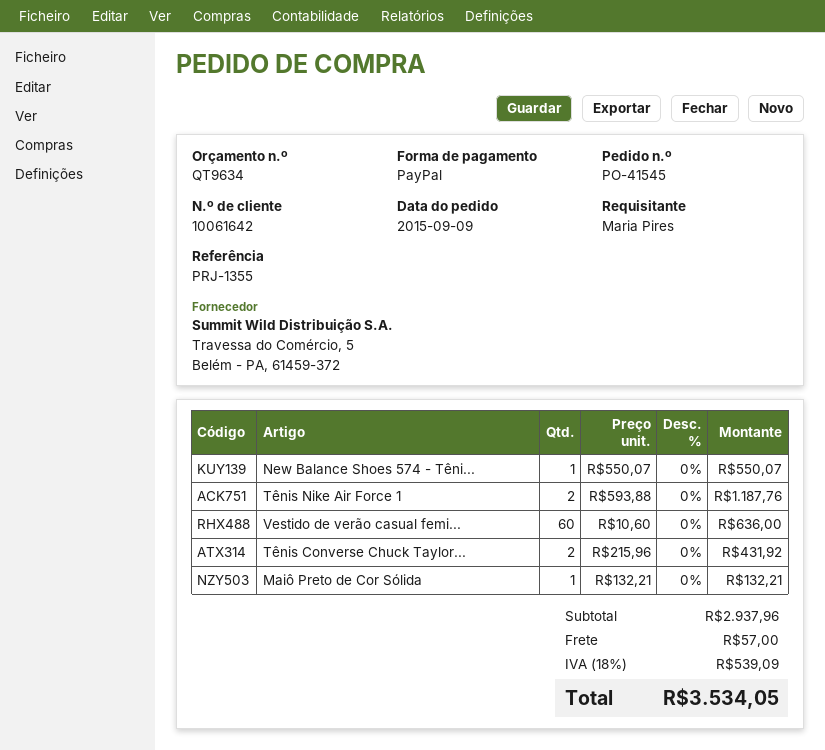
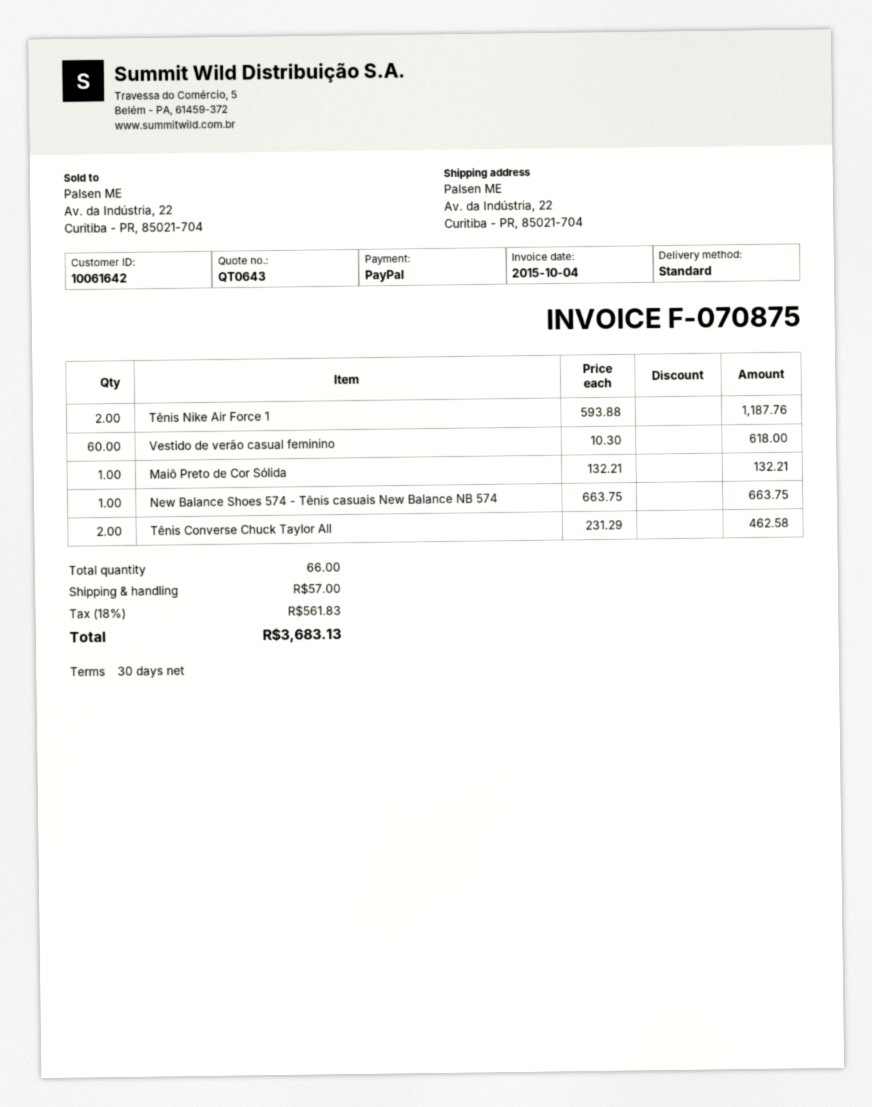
quote number: QT9634 -> QT0643
New Balance Shoes 574 - Têni...: 1 x 550.07 = 550.07 -> 1 x 663.75 = 663.75
Vestido de verão casual femi...: 60 x 10.60 = 636.00 -> 60 x 10.30 = 618.00
Tênis Converse Chuck Taylor...: 2 x 215.96 = 431.92 -> 2 x 231.29 = 462.58
tax: 18% = 539.09 -> 18% = 561.83
total: 3534.05 -> 3683.13

